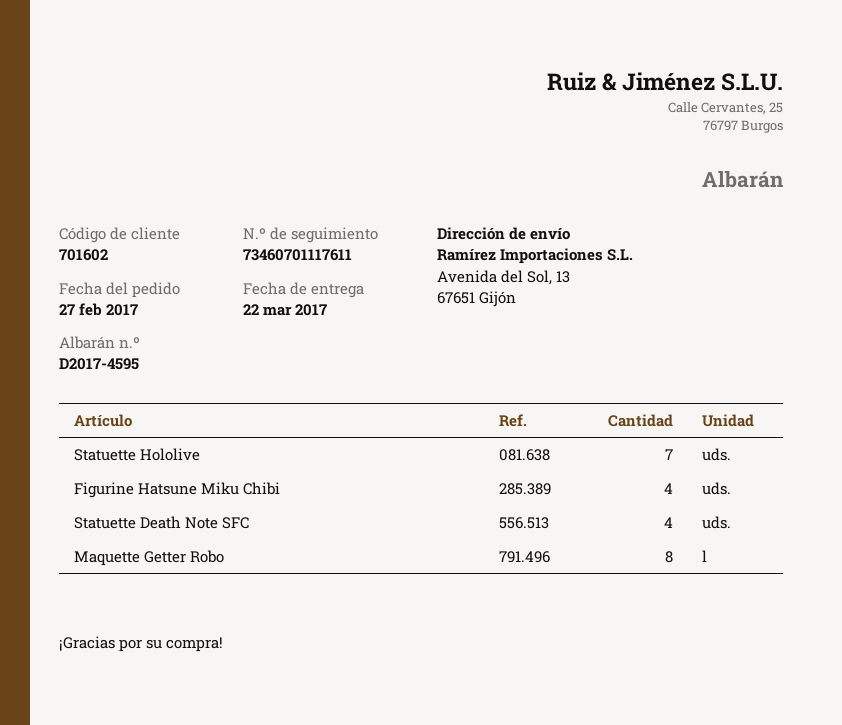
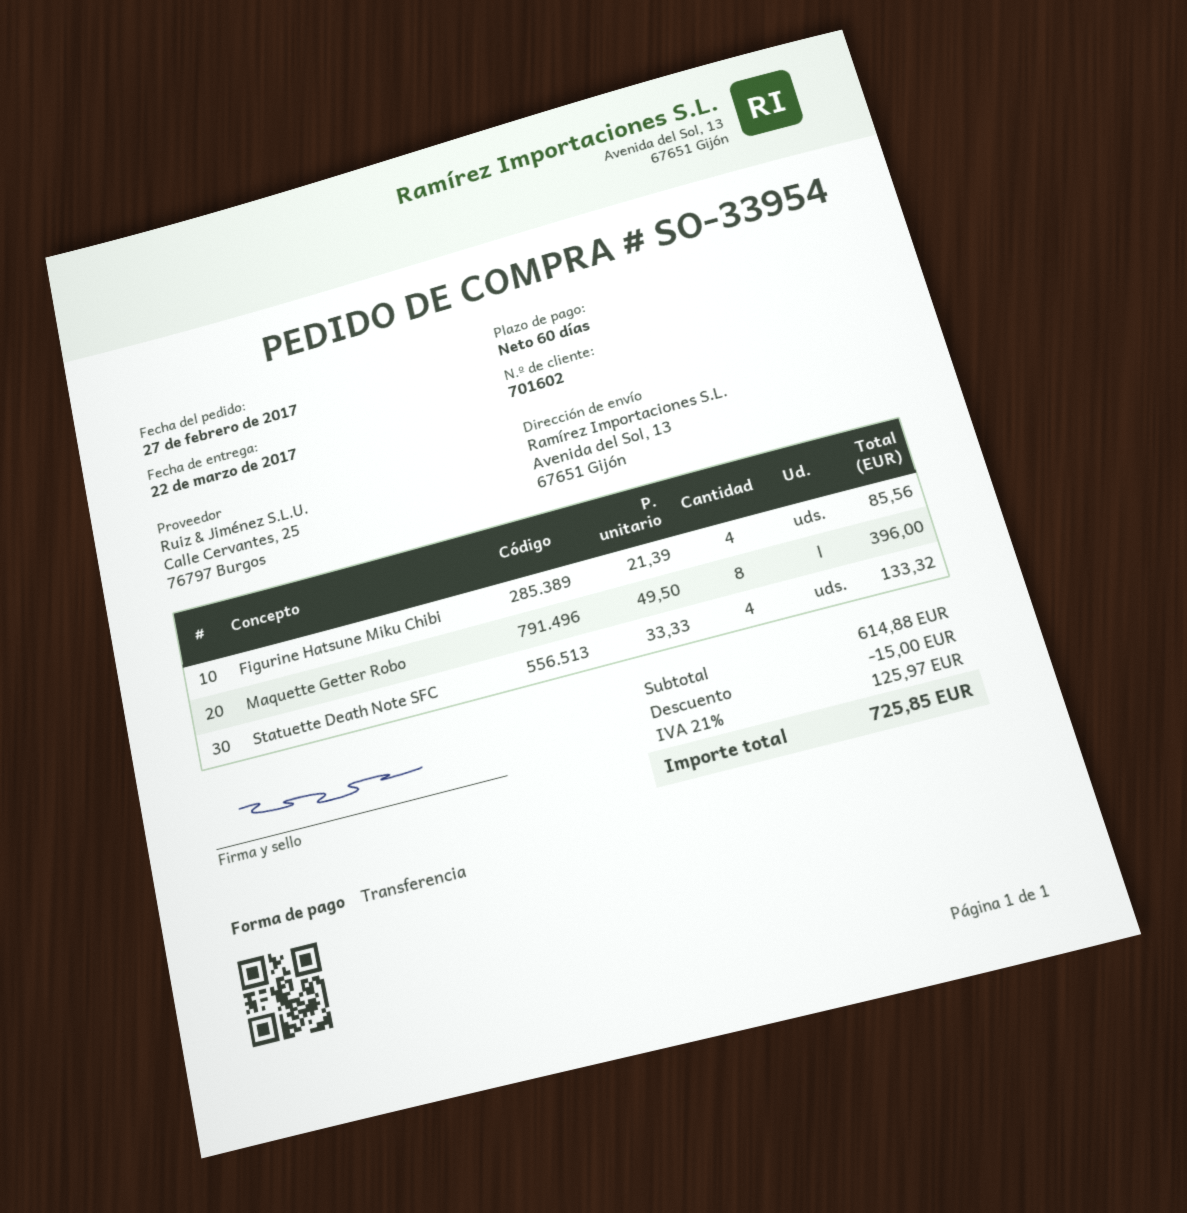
Statuette Hololive: 7 -> none

